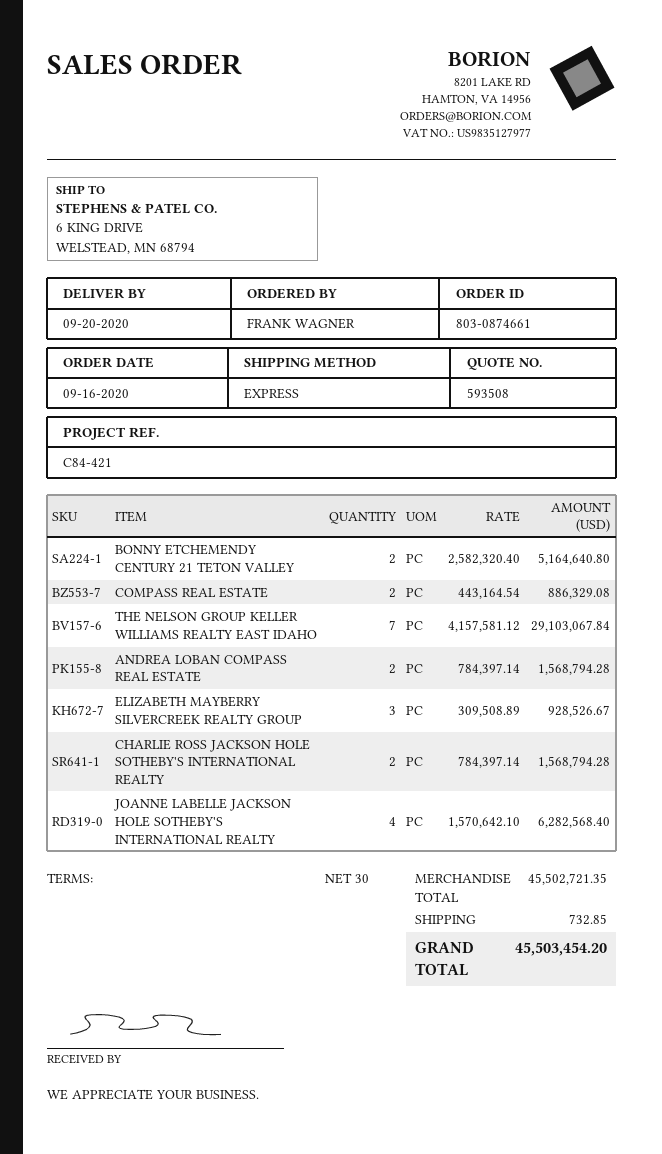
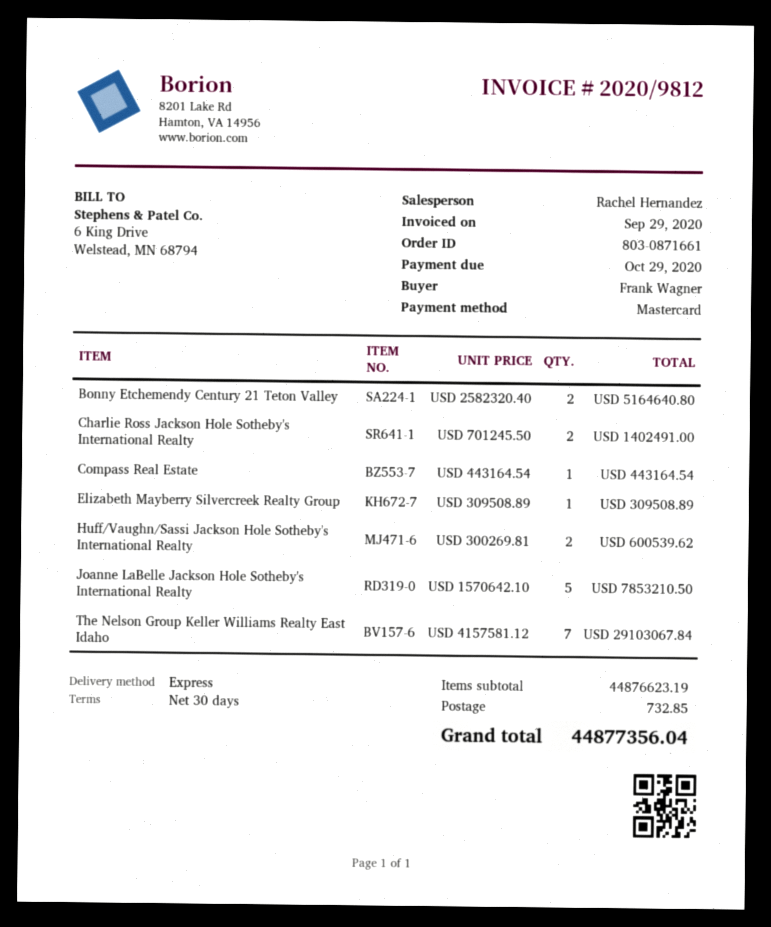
order number: 803-0874661 -> 803-0871661
COMPASS REAL ESTATE: 2 x 443164.54 = 886329.08 -> 1 x 443164.54 = 443164.54
ANDREA LOBAN COMPASS REAL ESTATE: 2 x 784397.14 = 1568794.28 -> none
ELIZABETH MAYBERRY SILVERCREEK REALTY GROUP: 3 x 309508.89 = 928526.67 -> 1 x 309508.89 = 309508.89
CHARLIE ROSS JACKSON HOLE SOTHEBY'S INTERNATIONAL REALTY: 2 x 784397.14 = 1568794.28 -> 2 x 701245.50 = 1402491.00
JOANNE LABELLE JACKSON HOLE SOTHEBY'S INTERNATIONAL REALTY: 4 x 1570642.10 = 6282568.40 -> 5 x 1570642.10 = 7853210.50
Huff/Vaughn/Sassi Jackson Hole Sotheby's International Realty: none -> 2 x 300269.81 = 600539.62
subtotal: 45502721.35 -> 44876623.19
total: 45503454.20 -> 44877356.04

